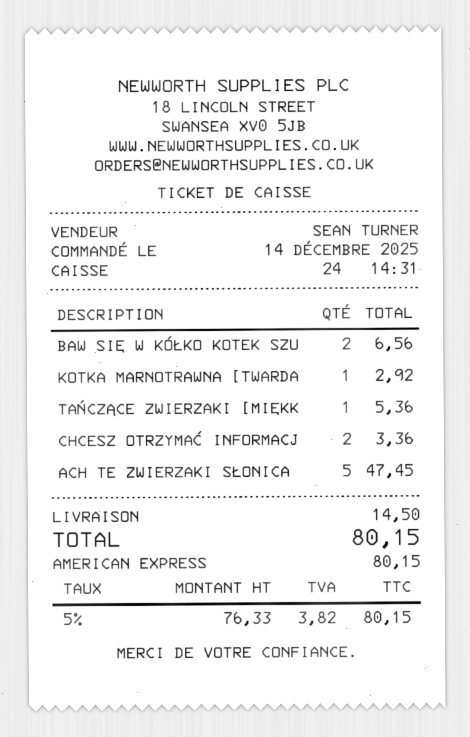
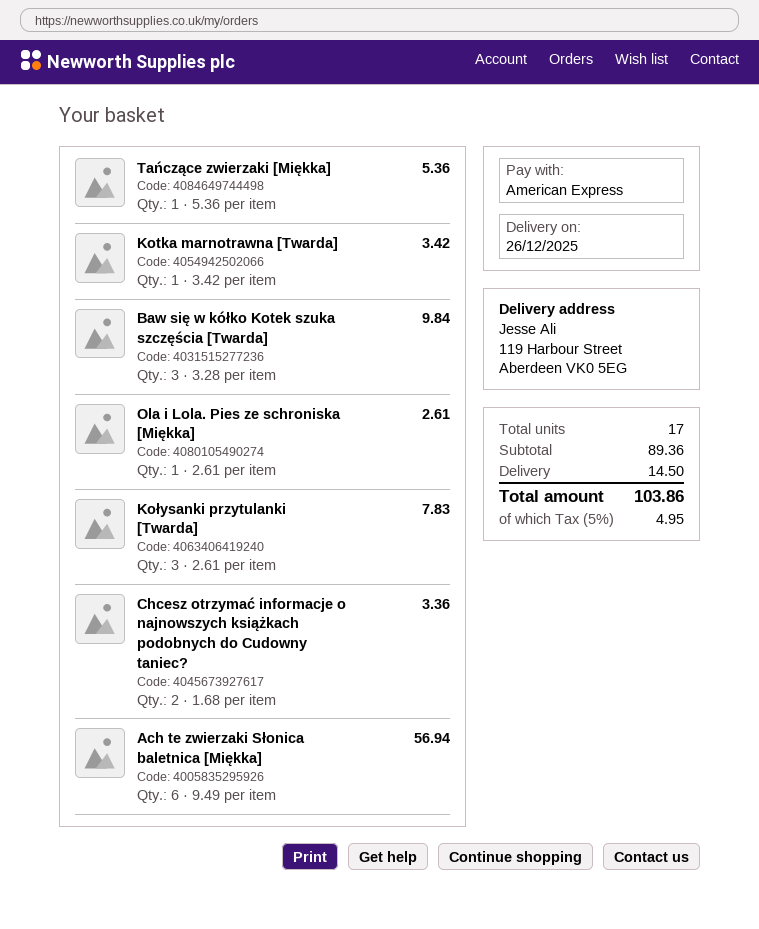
BAW SIĘ W KÓŁKO KOTEK SZU: 2 for 6.56 -> 3 for 9.84
KOTKA MARNOTRAWNA [TWARDA: 1 for 2.92 -> 1 for 3.42
ACH TE ZWIERZAKI SŁONICA: 5 for 47.45 -> 6 for 56.94
Ola i Lola. Pies ze schroniska [Miękka]: none -> 1 for 2.61
Kołysanki przytulanki [Twarda]: none -> 3 for 7.83
tax: 5% = 3.82 -> 5% = 4.95
total: 80.15 -> 103.86

